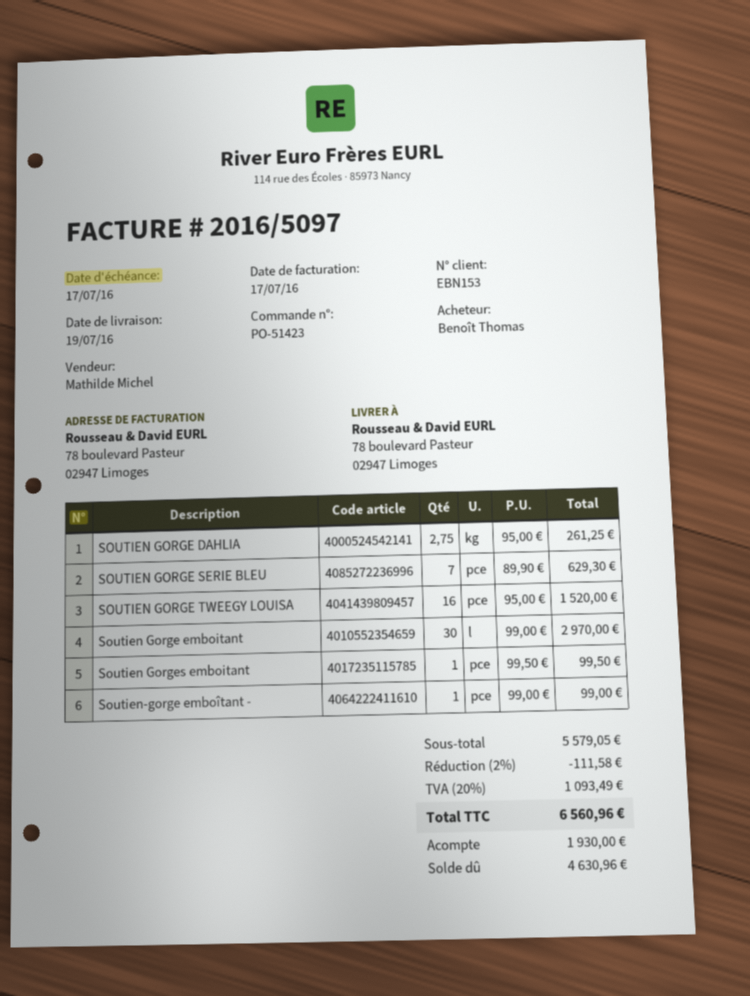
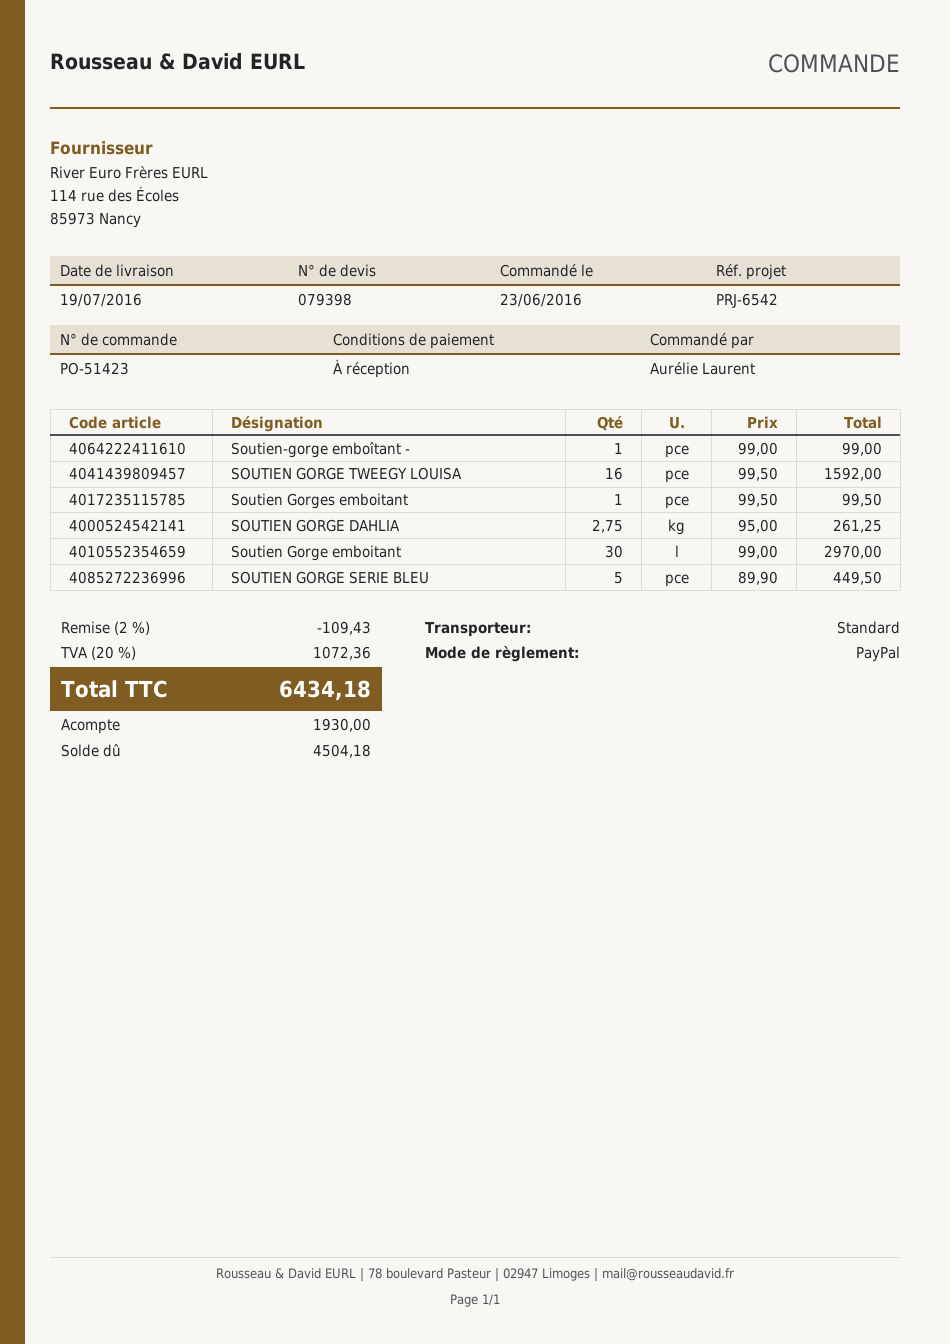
ordered by: Benoît Thomas -> Aurélie Laurent
SOUTIEN GORGE SERIE BLEU: 7 x 89.90 = 629.30 -> 5 x 89.90 = 449.50
SOUTIEN GORGE TWEEGY LOUISA: 16 x 95.00 = 1520.00 -> 16 x 99.50 = 1592.00
discount: 2% = 111.58 -> 2% = 109.43
tax: 20% = 1093.49 -> 20% = 1072.36
total: 6560.96 -> 6434.18
balance: 4630.96 -> 4504.18

